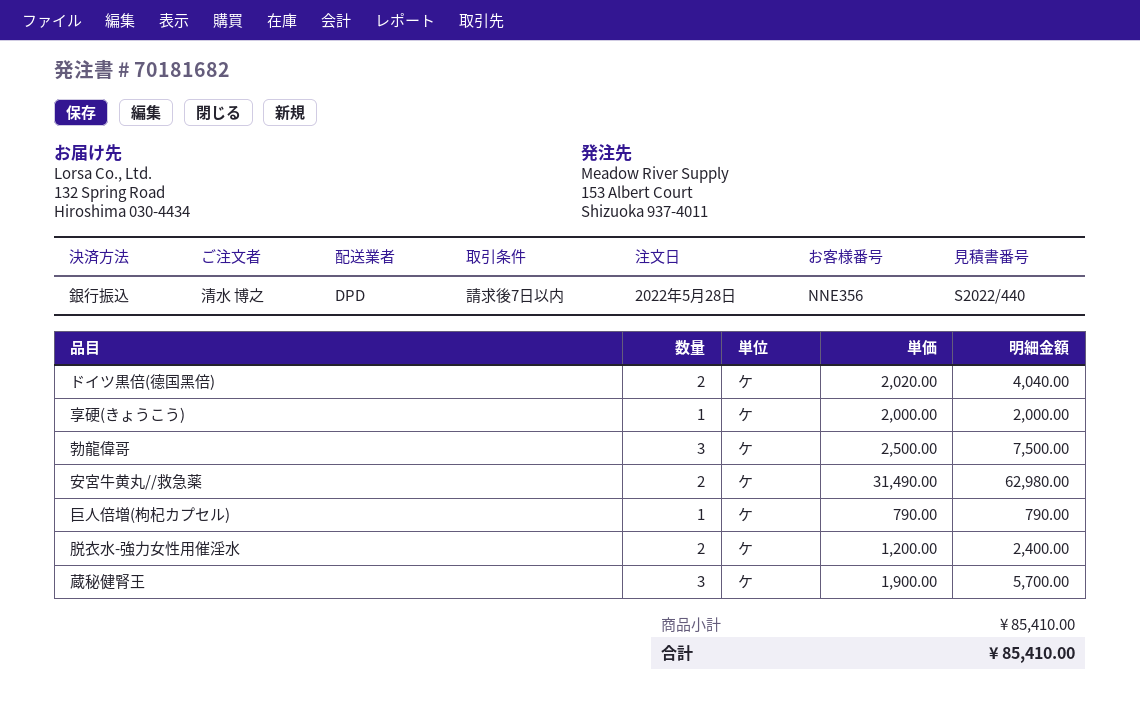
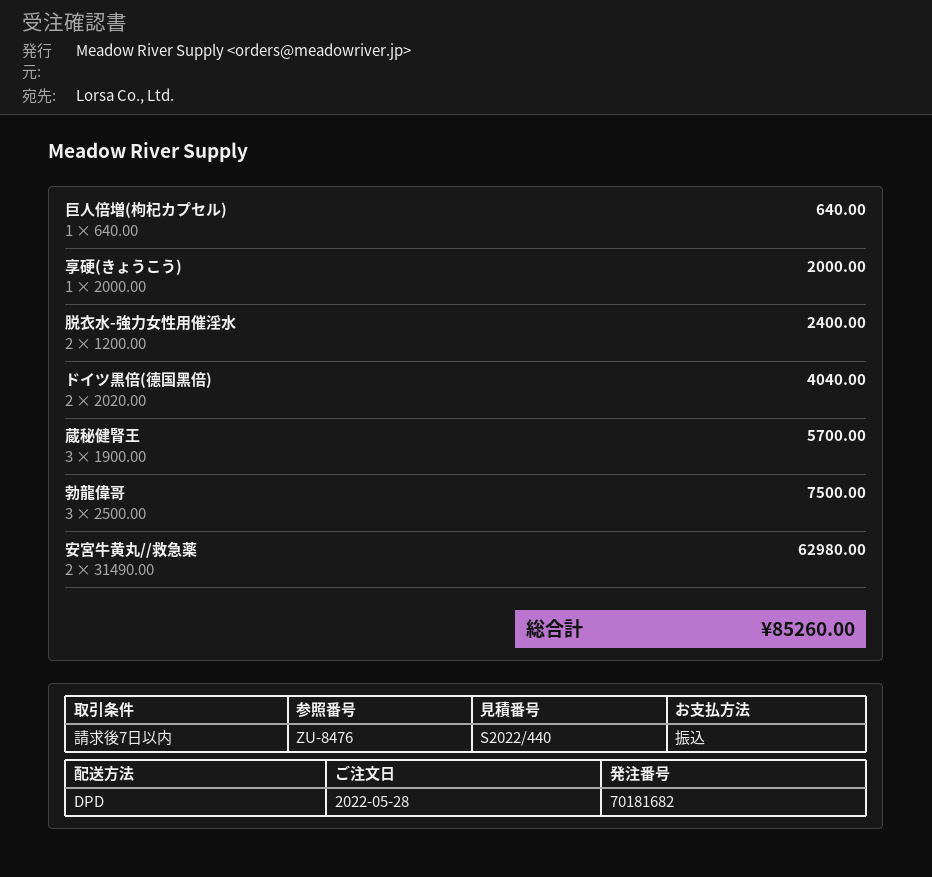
巨人倍増(枸杞カプセル): 1 x 790.00 = 790.00 -> 1 x 640.00 = 640.00
total: 85410.00 -> 85260.00

